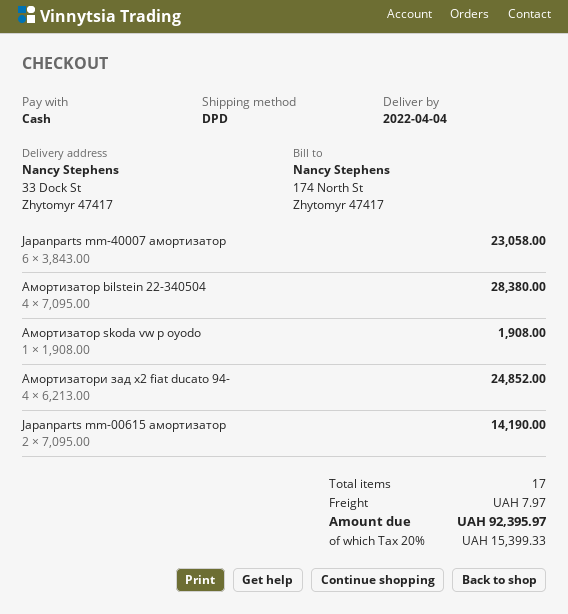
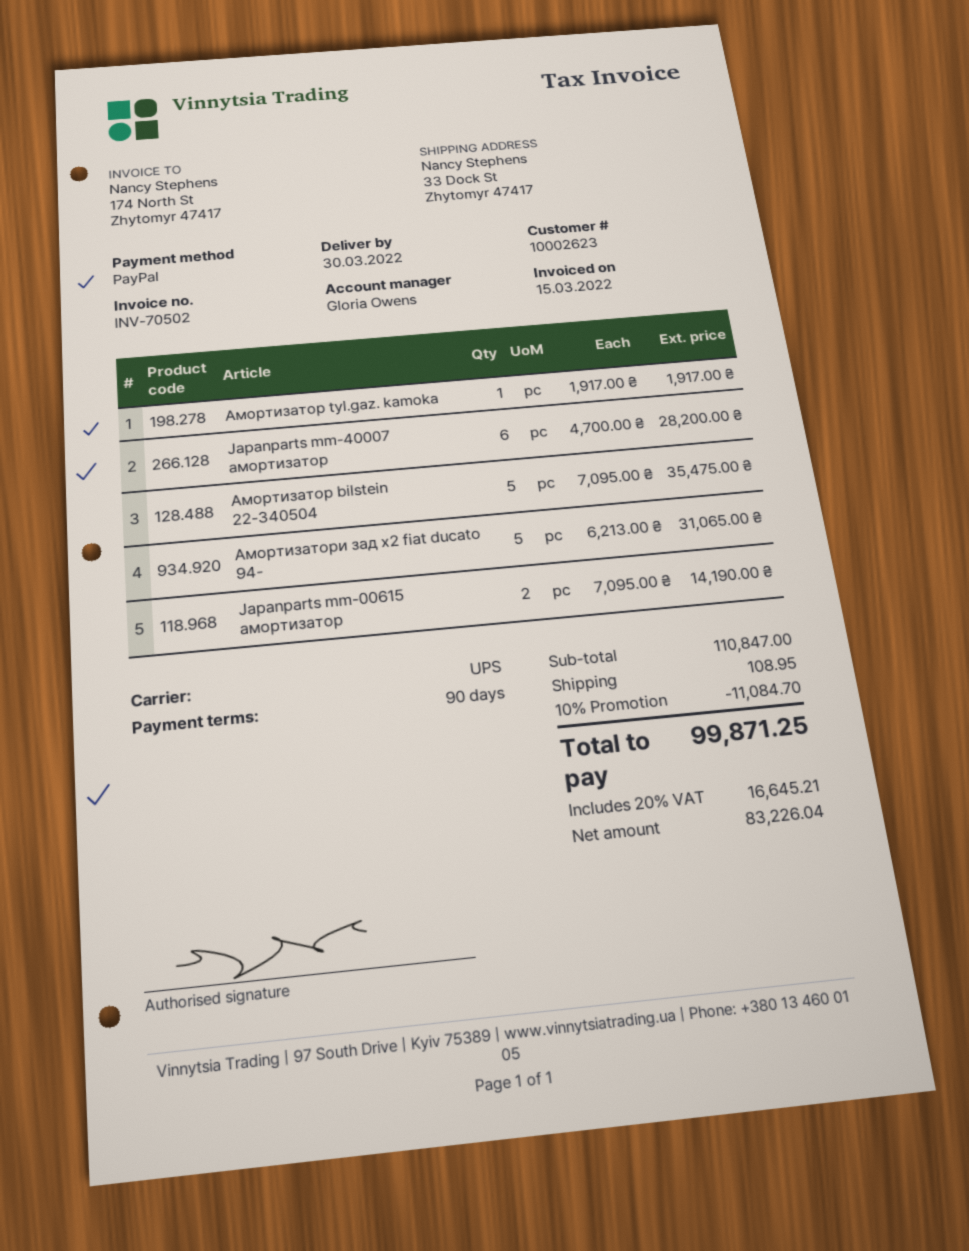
delivery date: 2022-04-04 -> 2022-03-30
payment method: cash -> PayPal
shipping method: DPD -> UPS
Japanparts mm-40007 амортизатор: 6 x 3843.00 = 23058.00 -> 6 x 4700.00 = 28200.00
Амортизатор bilstein 22-340504: 4 x 7095.00 = 28380.00 -> 5 x 7095.00 = 35475.00
Амортизатор skoda vw p oyodo: 1 x 1908.00 = 1908.00 -> none
Амортизатори зад x2 fiat ducato 94-: 4 x 6213.00 = 24852.00 -> 5 x 6213.00 = 31065.00
Амортизатор tyl.gaz. kamoka: none -> 1 x 1917.00 = 1917.00
discount: none -> 10% = 11084.70
shipping: 7.97 -> 108.95
tax: 20% = 15399.33 -> 20% = 16645.21
total: 92395.97 -> 99871.25

